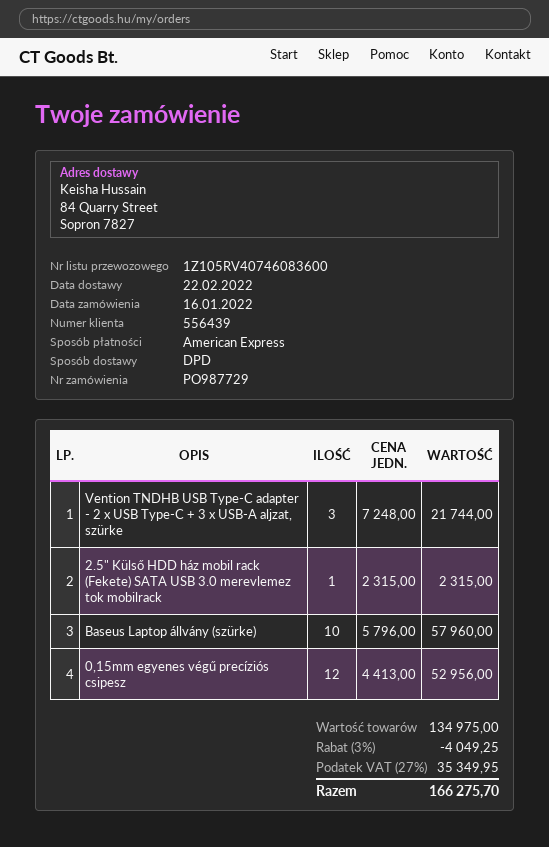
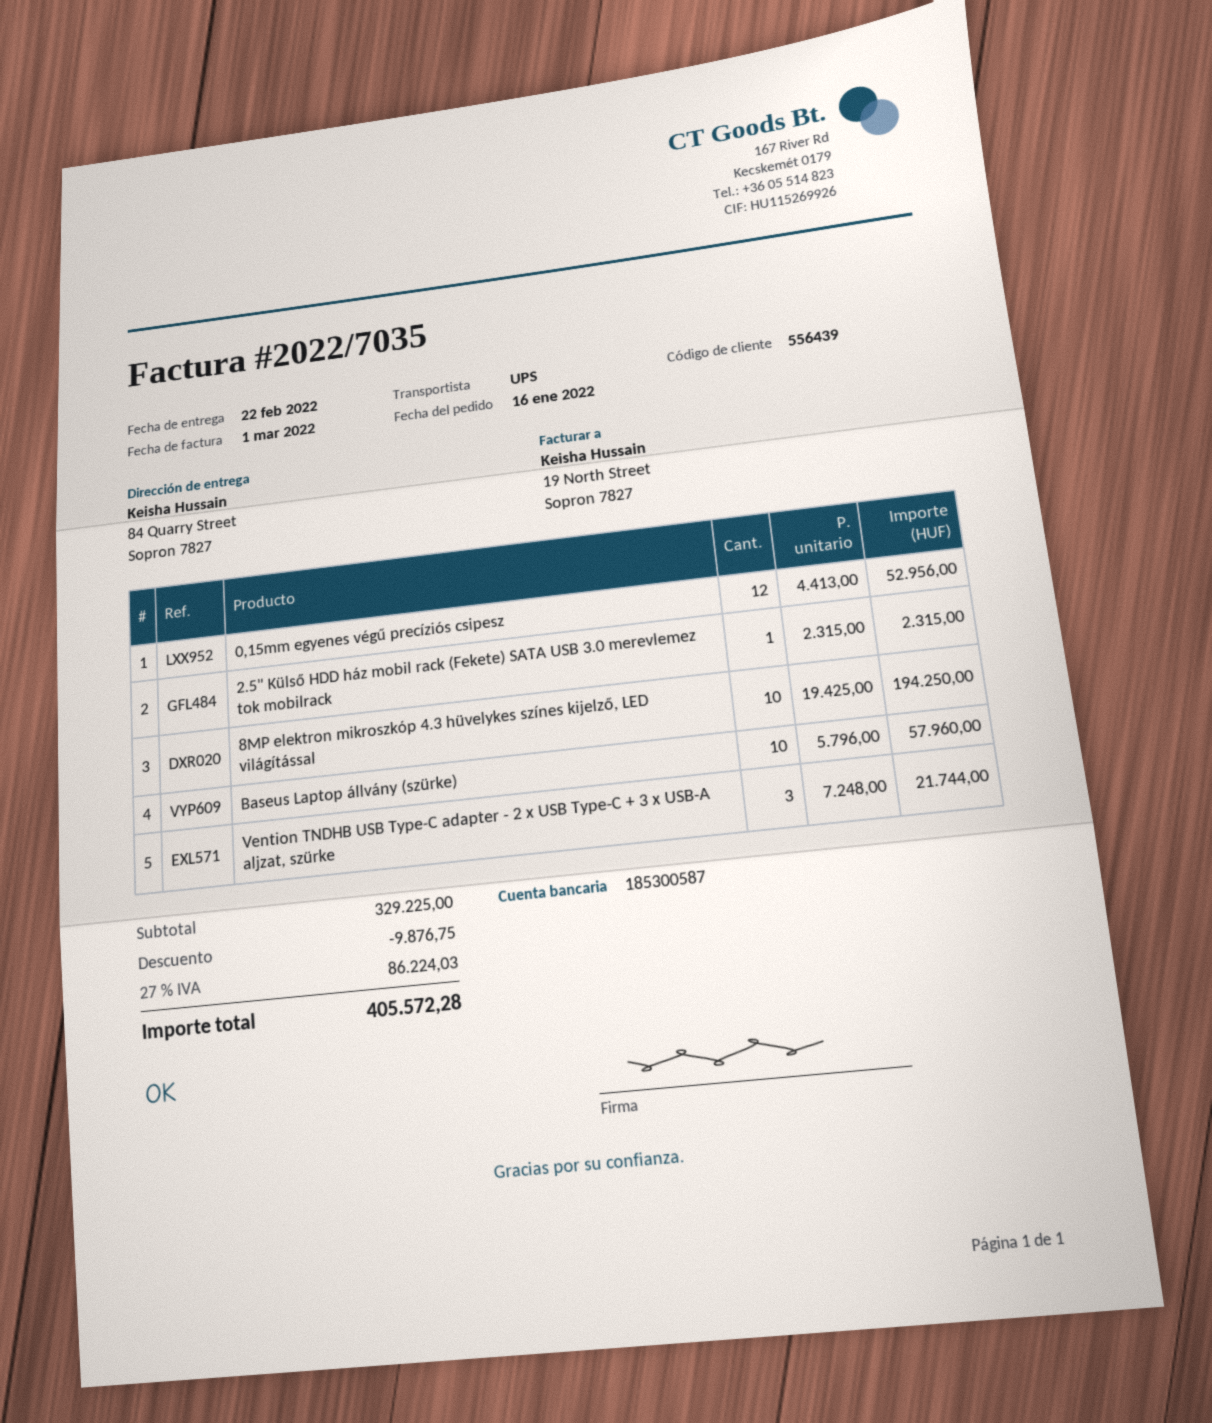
shipping method: DPD -> UPS
8MP elektron mikroszkóp 4.3 hüvelykes színes kijelző, LED világítással: none -> 10 x 19425.00 = 194250.00
subtotal: 134975.00 -> 329225.00
discount: 4049.25 -> 9876.75
tax: 27% = 35349.95 -> 27% = 86224.03
total: 166275.70 -> 405572.28

